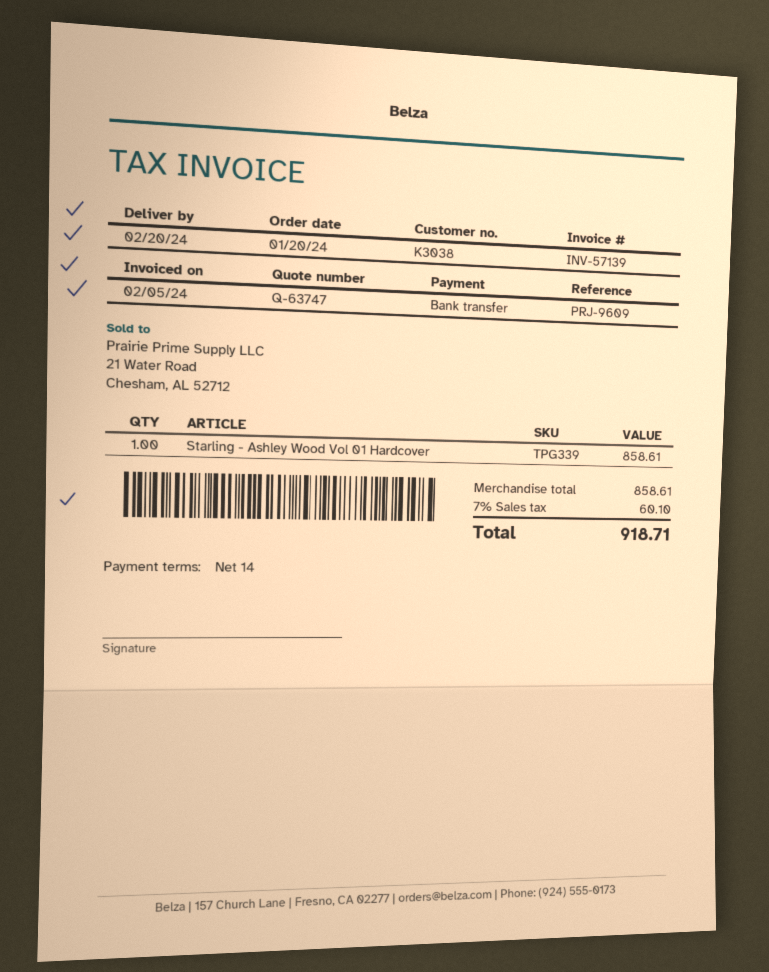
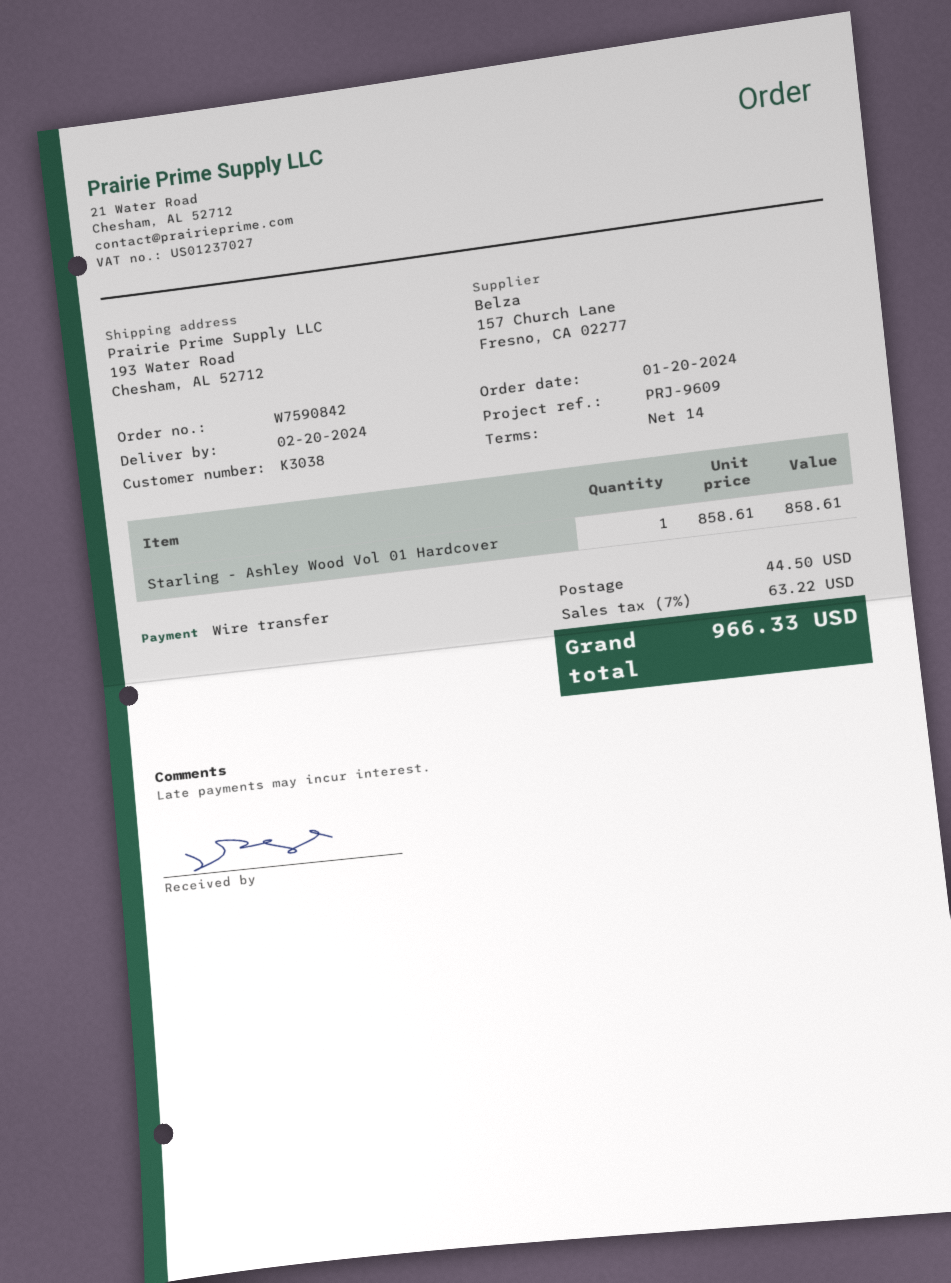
shipping: none -> 44.50
tax: 7% = 60.10 -> 7% = 63.22
total: 918.71 -> 966.33

